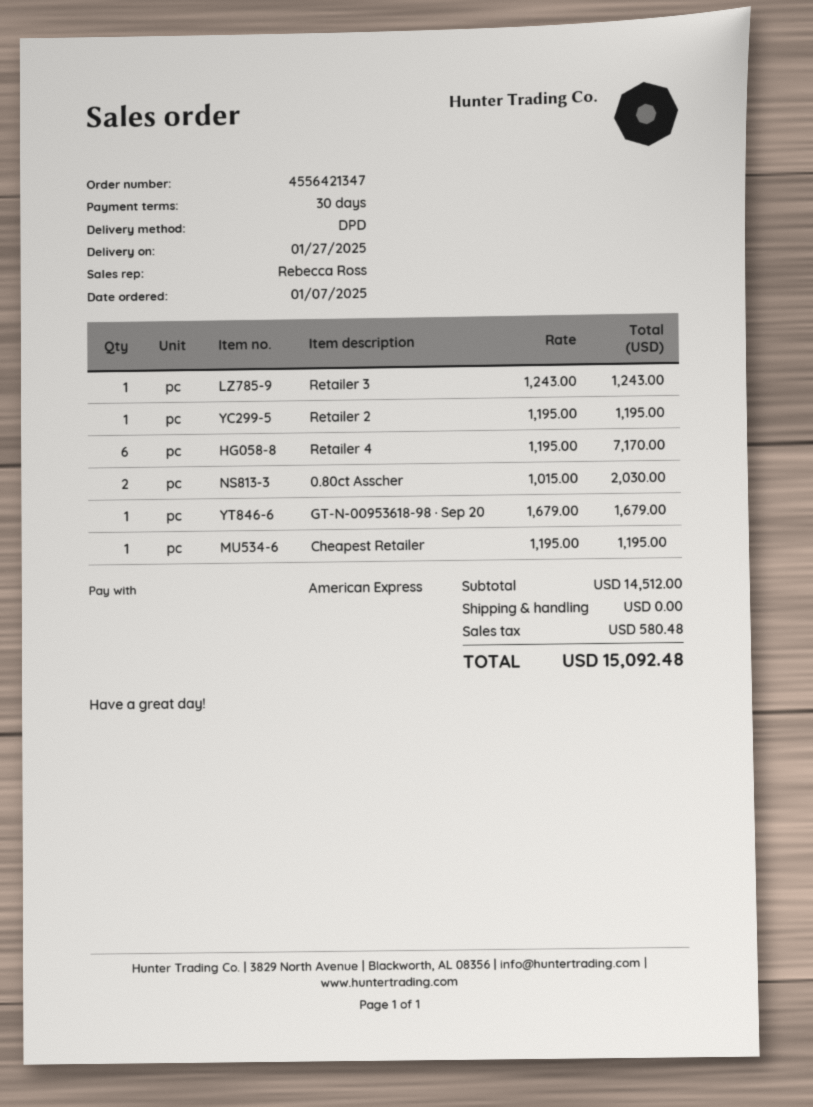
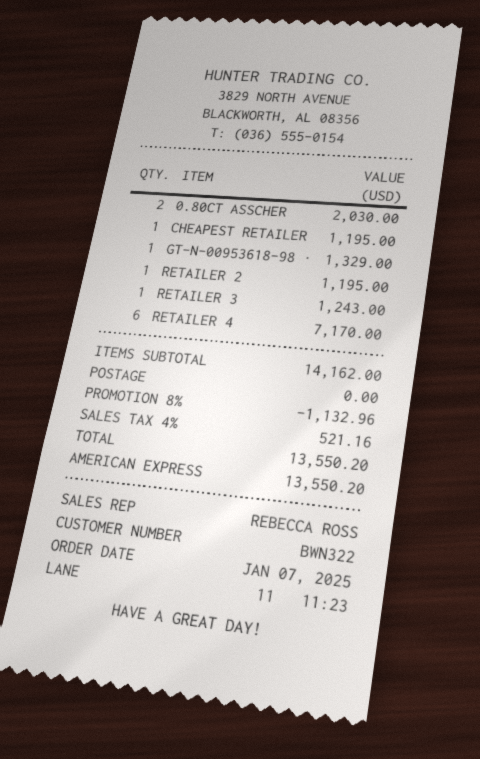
GT-N-00953618-98 · Sep 20: 1 for 1679.00 -> 1 for 1329.00
subtotal: 14512.00 -> 14162.00
discount: none -> 8% = 1132.96
tax: 580.48 -> 521.16
total: 15092.48 -> 13550.20

